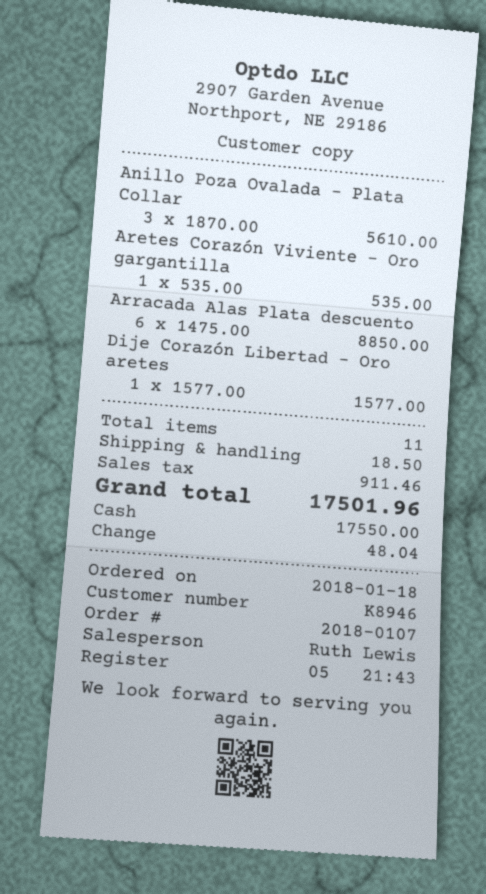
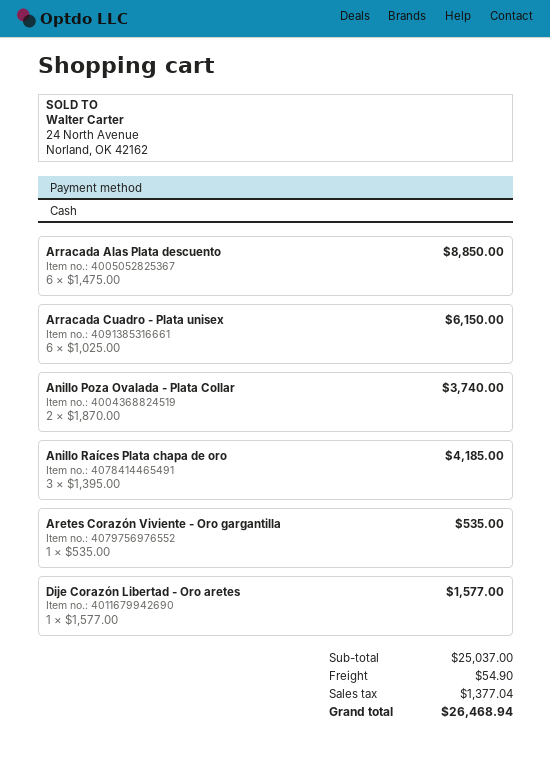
Anillo Poza Ovalada - Plata Collar: 3 x 1870.00 = 5610.00 -> 2 x 1870.00 = 3740.00
Arracada Cuadro - Plata unisex: none -> 6 x 1025.00 = 6150.00
Anillo Raíces Plata chapa de oro: none -> 3 x 1395.00 = 4185.00
shipping: 18.50 -> 54.90
tax: 911.46 -> 1377.04
total: 17501.96 -> 26468.94

